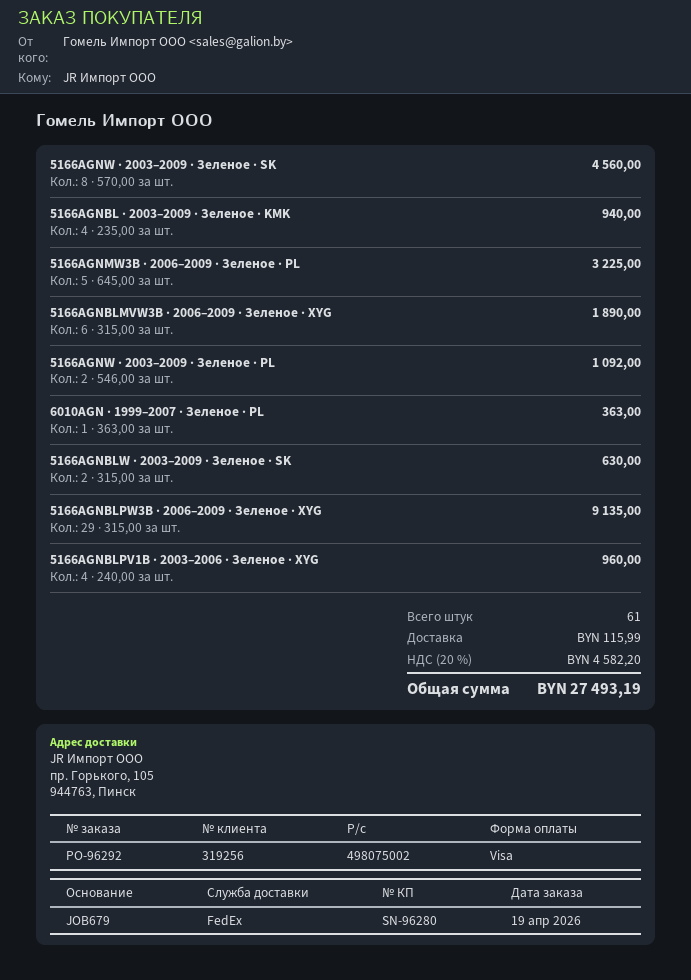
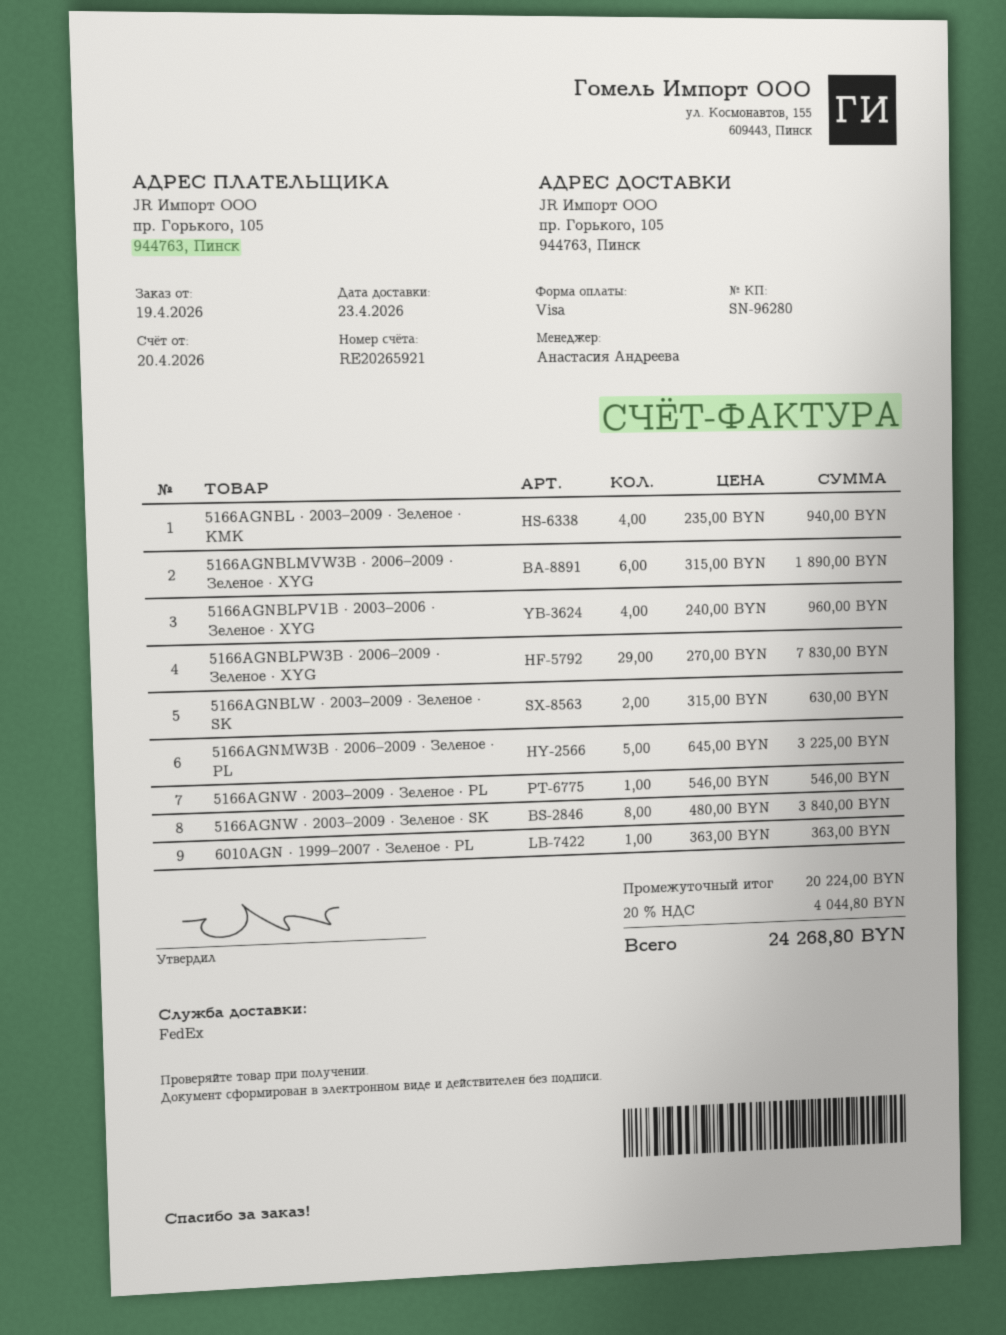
5166AGNW · 2003–2009 · Зеленое · SK: 8 x 570.00 = 4560.00 -> 8 x 480.00 = 3840.00
5166AGNW · 2003–2009 · Зеленое · PL: 2 x 546.00 = 1092.00 -> 1 x 546.00 = 546.00
5166AGNBLPW3B · 2006–2009 · Зеленое · XYG: 29 x 315.00 = 9135.00 -> 29 x 270.00 = 7830.00
shipping: 115.99 -> none
tax: 20% = 4582.20 -> 20% = 4044.80
total: 27493.19 -> 24268.80

